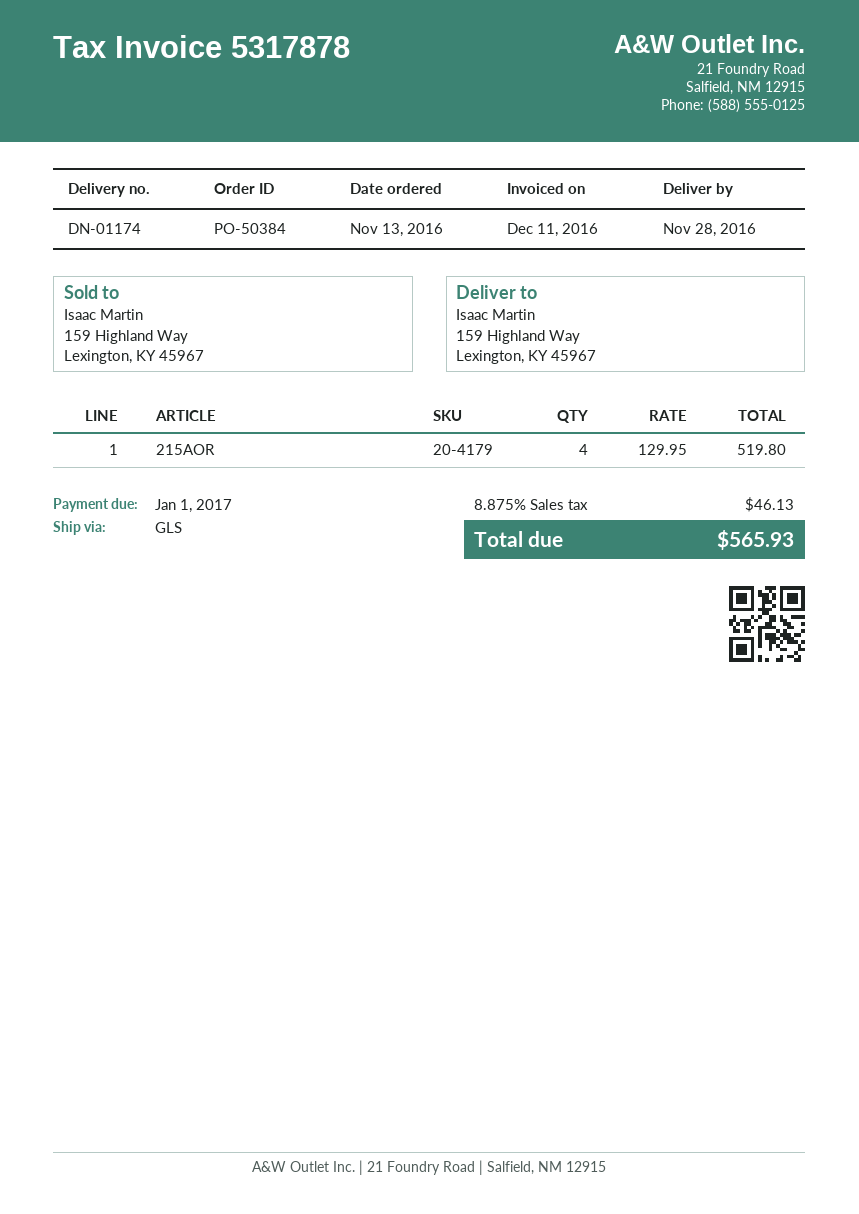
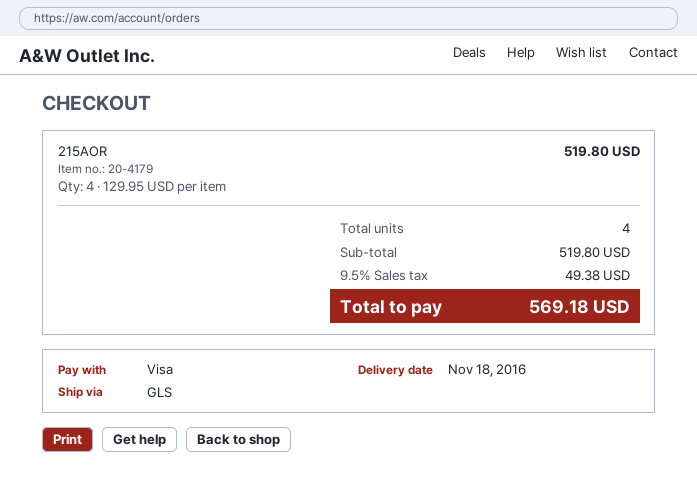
delivery date: 2016-11-28 -> 2016-11-18
tax: 8.875% = 46.13 -> 9.5% = 49.38
total: 565.93 -> 569.18

